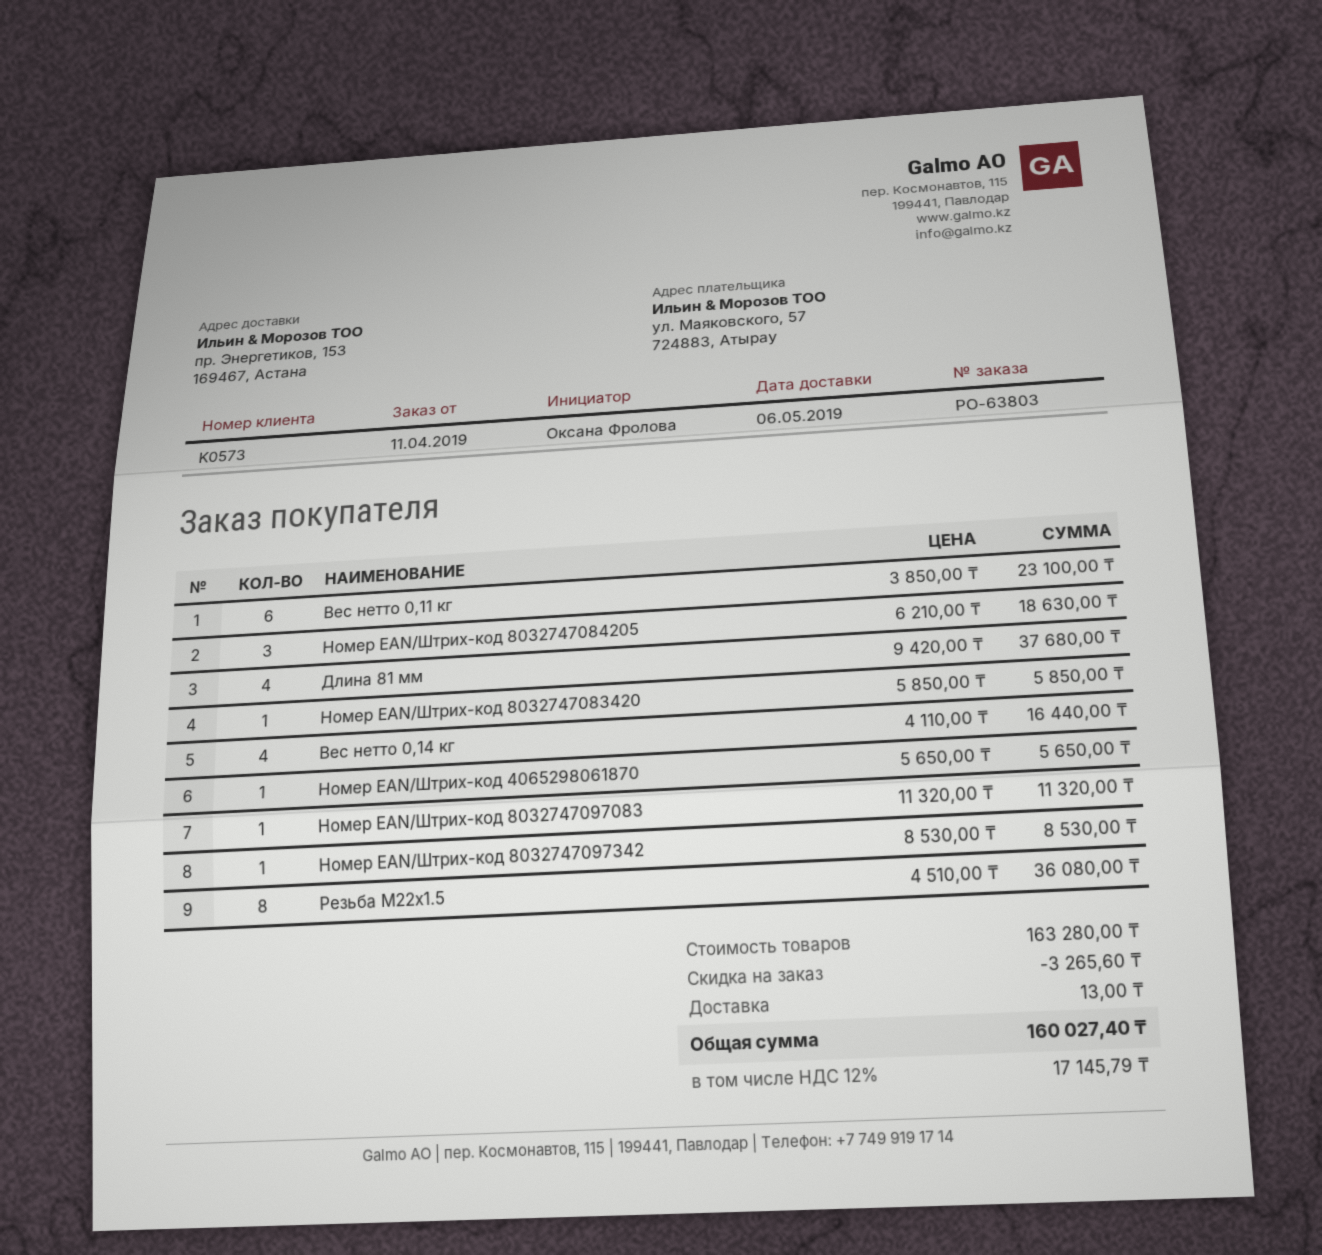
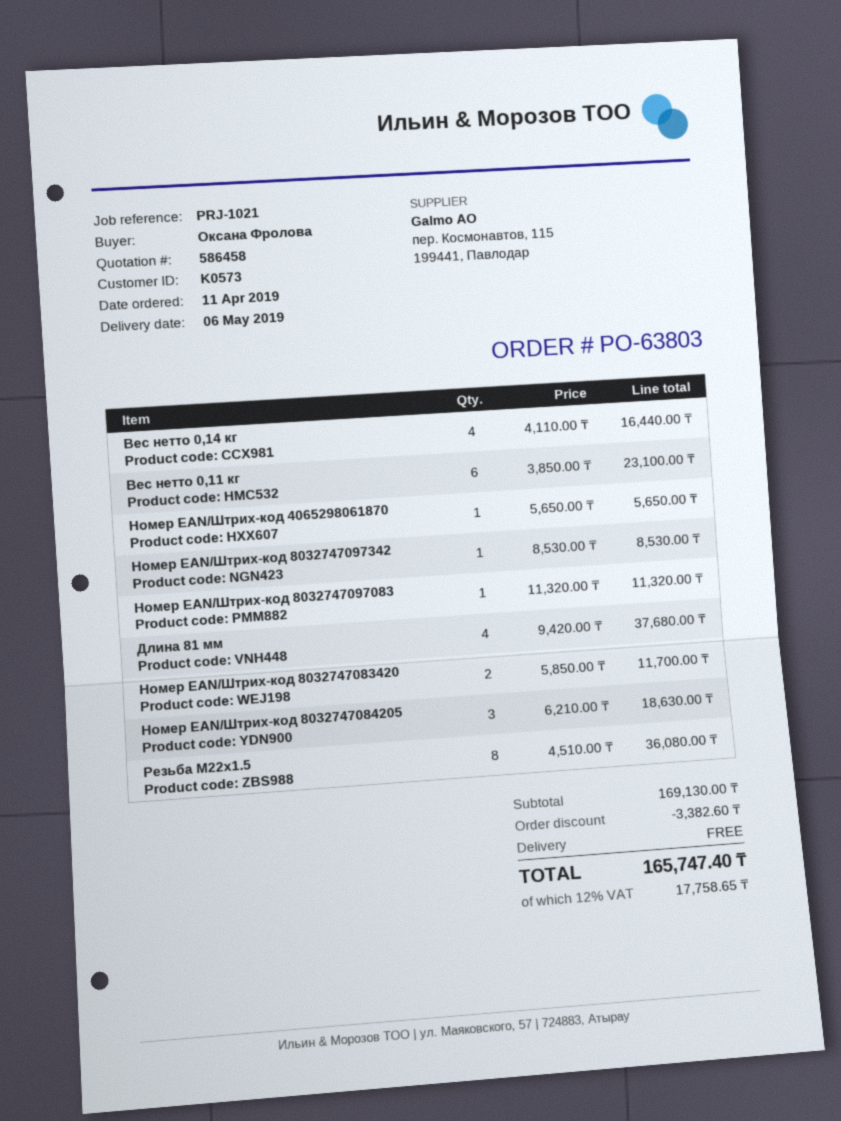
Номер EAN/Штрих-код 8032747083420: 1 x 5850.00 = 5850.00 -> 2 x 5850.00 = 11700.00
subtotal: 163280.00 -> 169130.00
discount: 3265.60 -> 3382.60
shipping: 13.00 -> 0.00
tax: 12% = 17145.79 -> 12% = 17758.65
total: 160027.40 -> 165747.40

